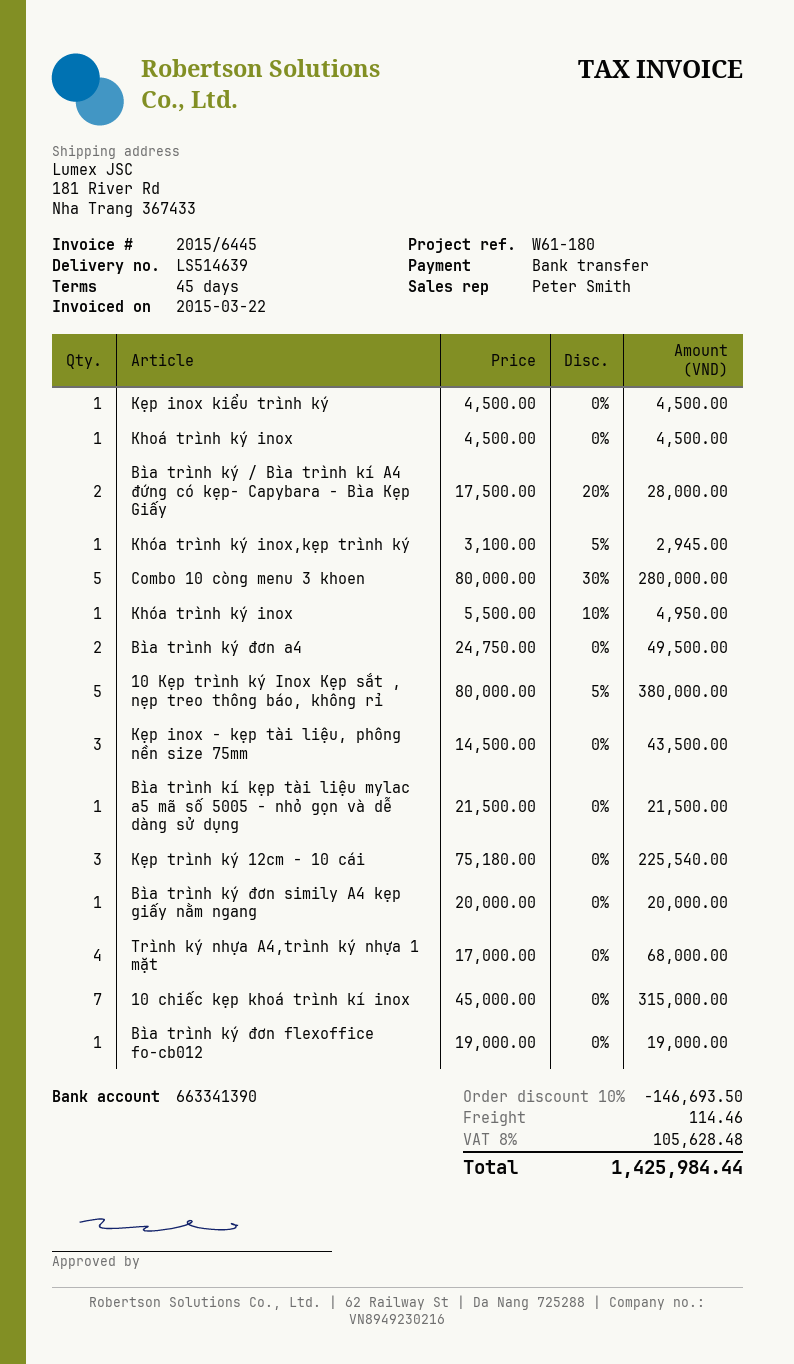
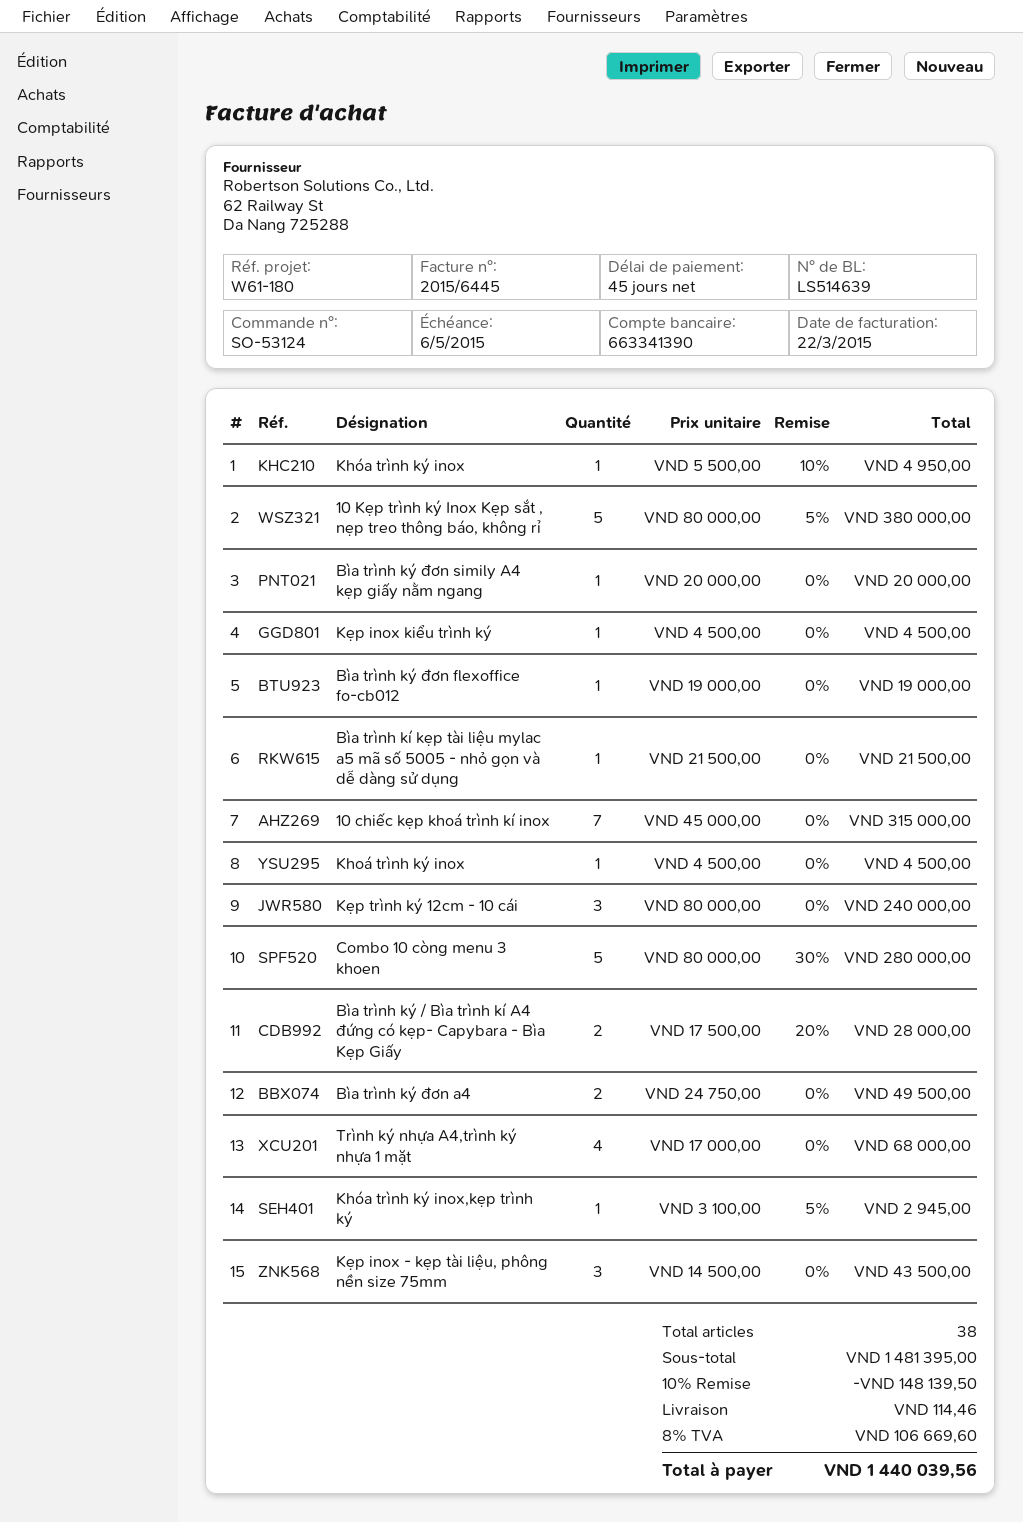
Kẹp trình ký 12cm - 10 cái: 3 x 75180.00 = 225540.00 -> 3 x 80000.00 = 240000.00
discount: 10% = 146693.50 -> 10% = 148139.50
tax: 8% = 105628.48 -> 8% = 106669.60
total: 1425984.44 -> 1440039.56

